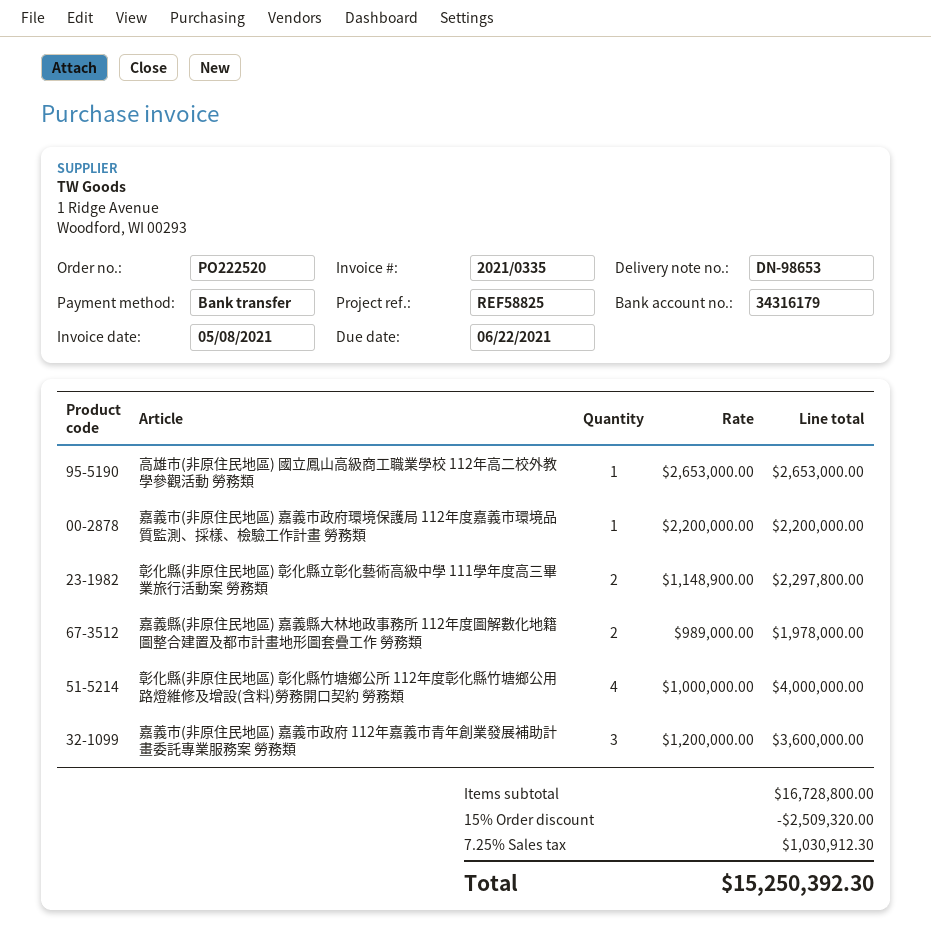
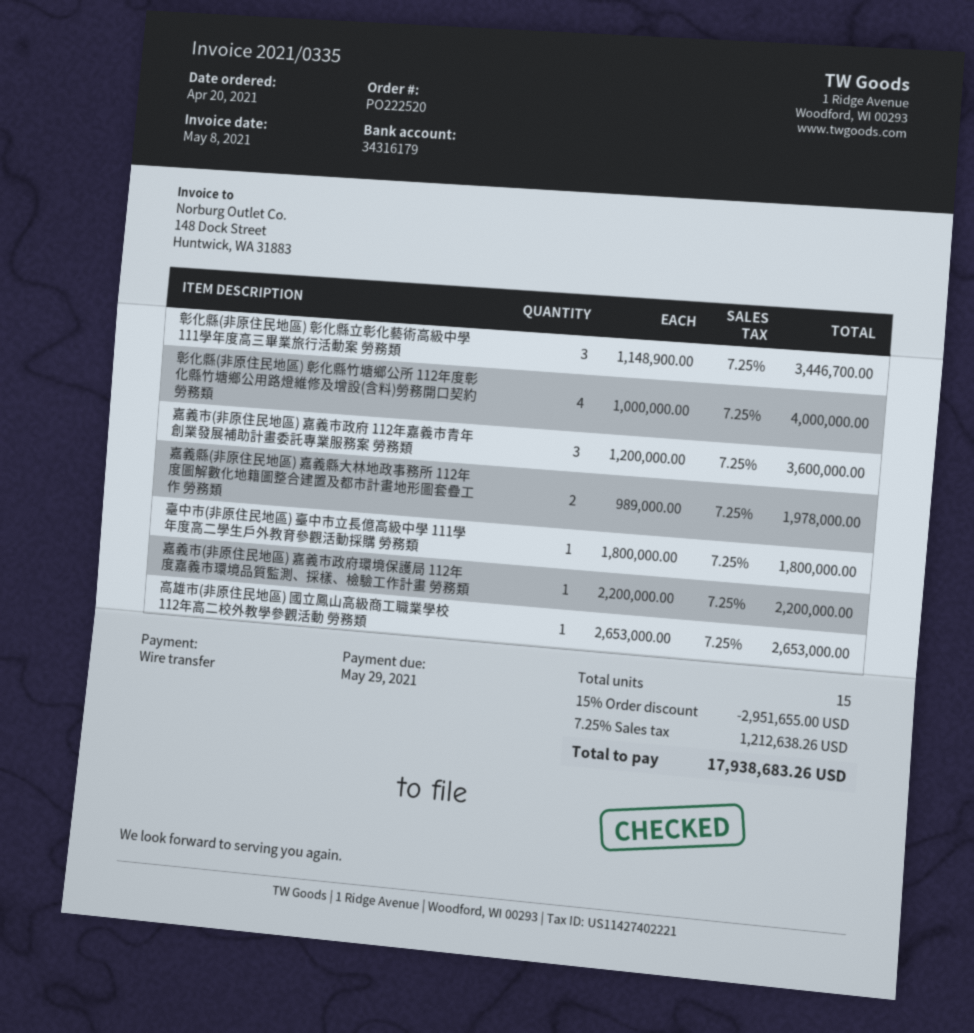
due date: 2021-06-22 -> 2021-05-29
彰化縣(非原住民地區) 彰化縣立彰化藝術高級中學 111學年度高三畢業旅行活動案 勞務類: 2 x 1148900.00 = 2297800.00 -> 3 x 1148900.00 = 3446700.00
臺中市(非原住民地區) 臺中市立長億高級中學 111學年度高二學生戶外教育參觀活動採購 勞務類: none -> 1 x 1800000.00 = 1800000.00
discount: 15% = 2509320.00 -> 15% = 2951655.00
tax: 7.25% = 1030912.30 -> 7.25% = 1212638.26
total: 15250392.30 -> 17938683.26

